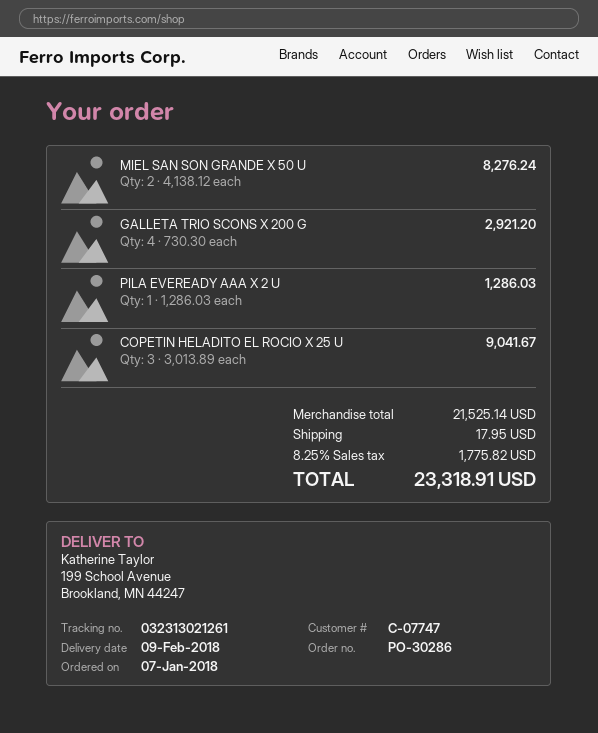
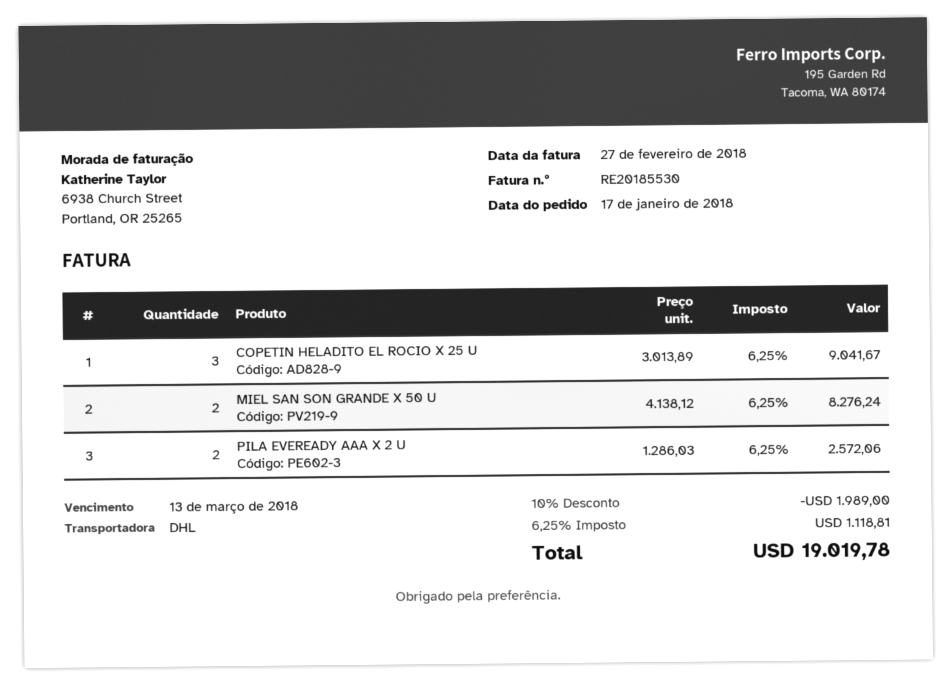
order date: 2018-01-07 -> 2018-01-17
GALLETA TRIO SCONS X 200 G: 4 x 730.30 = 2921.20 -> none
PILA EVEREADY AAA X 2 U: 1 x 1286.03 = 1286.03 -> 2 x 1286.03 = 2572.06
discount: none -> 10% = 1989.00
shipping: 17.95 -> none
tax: 8.25% = 1775.82 -> 6.25% = 1118.81
total: 23318.91 -> 19019.78

